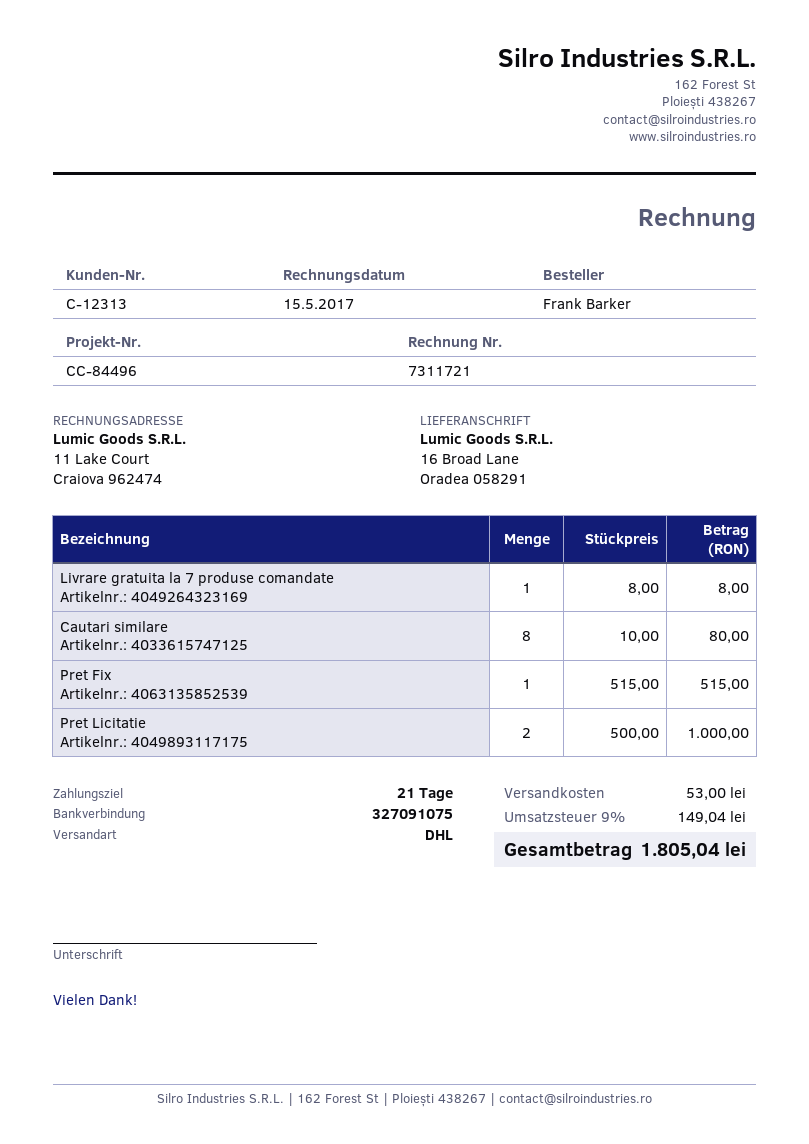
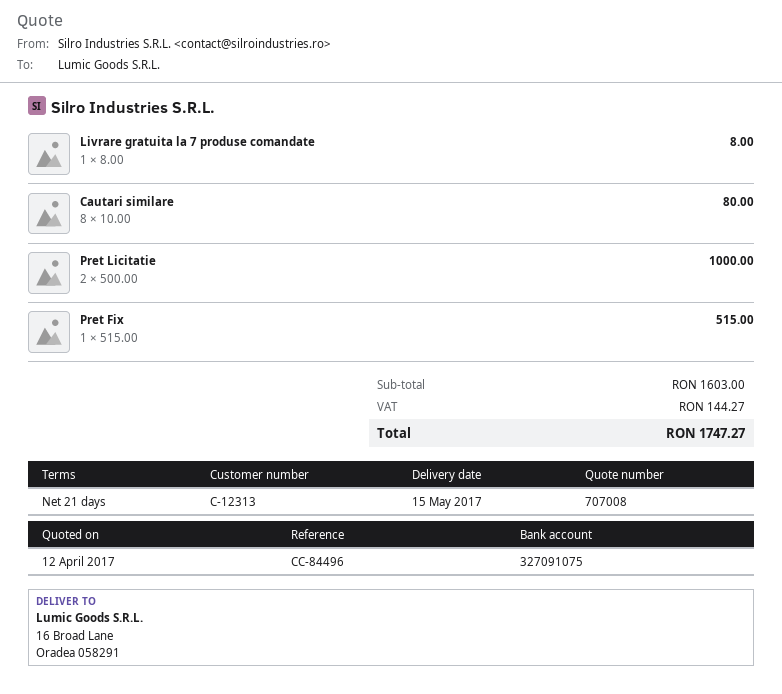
shipping: 53.00 -> none
tax: 149.04 -> 144.27
total: 1805.04 -> 1747.27

